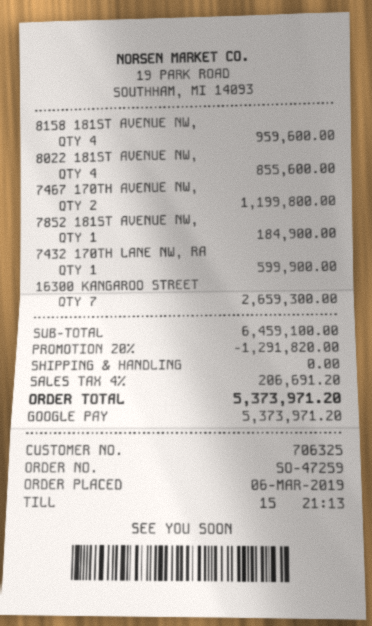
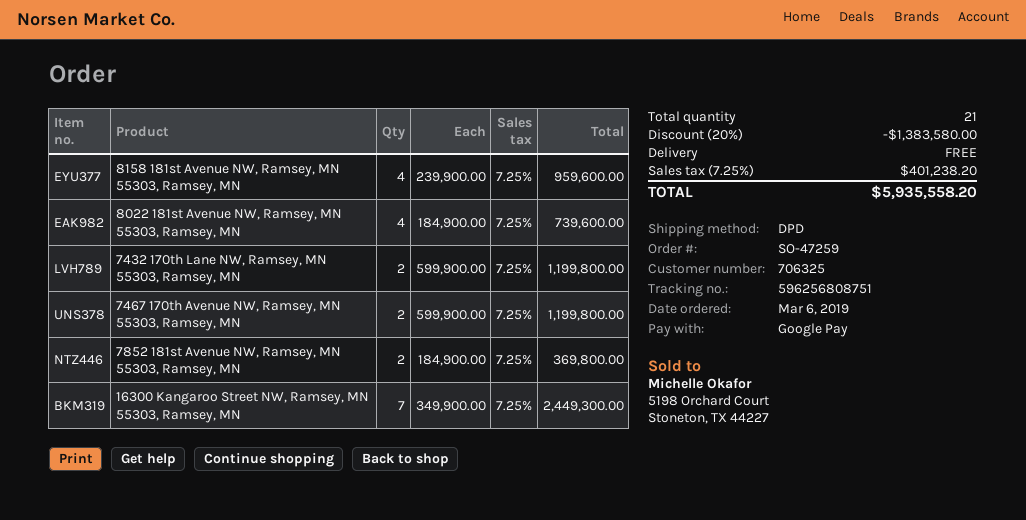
8022 181ST AVENUE NW,: 4 for 855600.00 -> 4 for 739600.00
7852 181ST AVENUE NW,: 1 for 184900.00 -> 2 for 369800.00
7432 170TH LANE NW, RA: 1 for 599900.00 -> 2 for 1199800.00
16300 KANGAROO STREET: 7 for 2659300.00 -> 7 for 2449300.00
discount: 20% = 1291820.00 -> 20% = 1383580.00
tax: 4% = 206691.20 -> 7.25% = 401238.20
total: 5373971.20 -> 5935558.20

